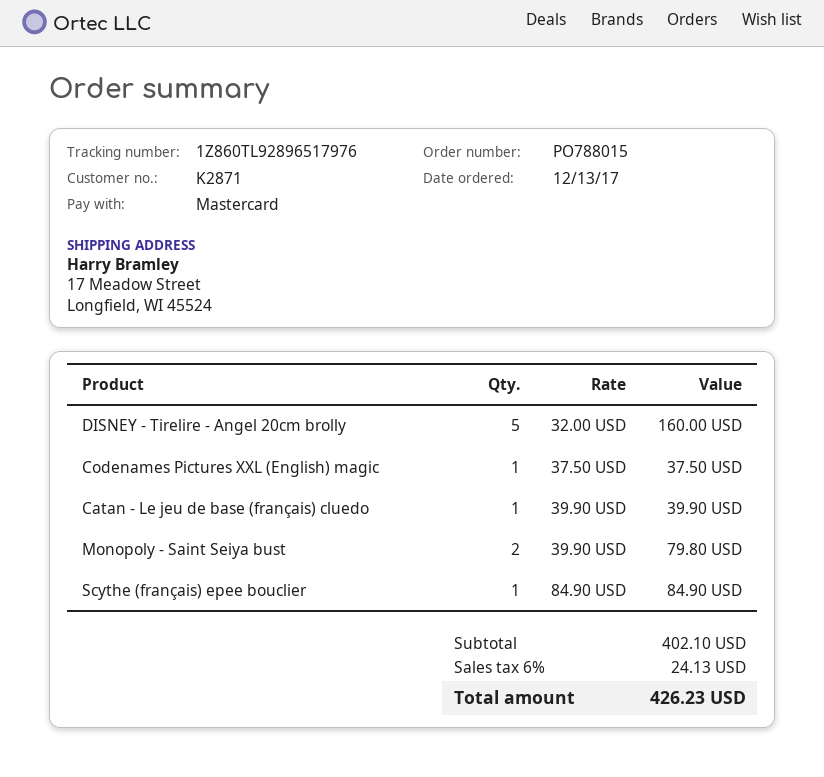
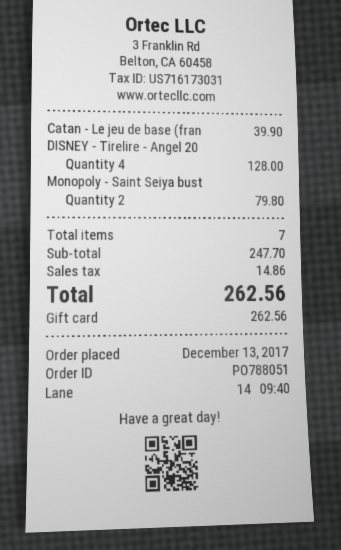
order number: PO788015 -> PO788051
payment method: Mastercard -> gift card
DISNEY - Tirelire - Angel 20cm brolly: 5 for 160.00 -> 4 for 128.00
Codenames Pictures XXL (English) magic: 1 for 37.50 -> none
Scythe (français) epee bouclier: 1 for 84.90 -> none
subtotal: 402.10 -> 247.70
tax: 24.13 -> 14.86
total: 426.23 -> 262.56

